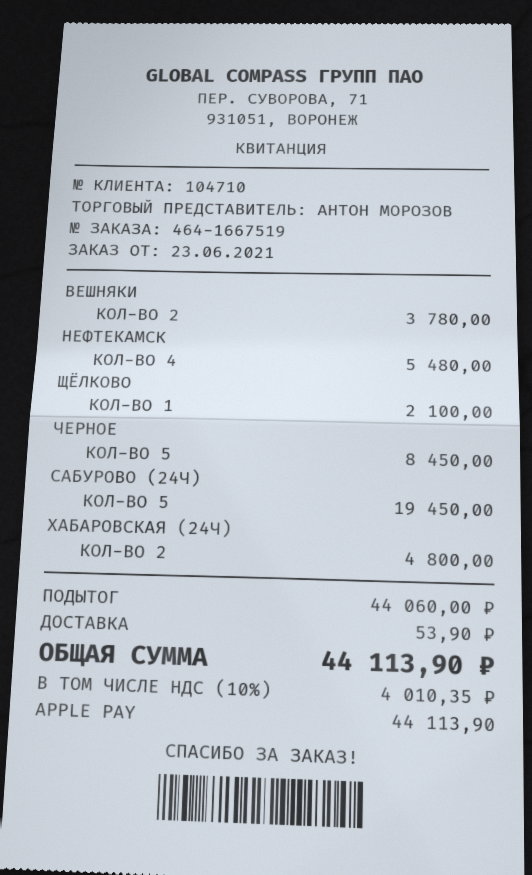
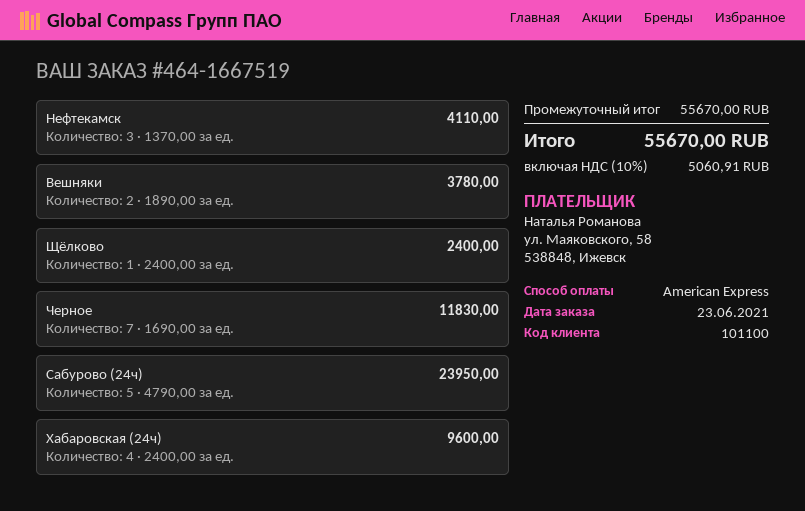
customer number: 104710 -> 101100
payment method: Apple Pay -> American Express
НЕФТЕКАМСК: 4 for 5480.00 -> 3 for 4110.00
ЩЁЛКОВО: 1 for 2100.00 -> 1 for 2400.00
ЧЕРНОЕ: 5 for 8450.00 -> 7 for 11830.00
САБУРОВО (24Ч): 5 for 19450.00 -> 5 for 23950.00
ХАБАРОВСКАЯ (24Ч): 2 for 4800.00 -> 4 for 9600.00
subtotal: 44060.00 -> 55670.00
shipping: 53.90 -> none
tax: 10% = 4010.35 -> 10% = 5060.91
total: 44113.90 -> 55670.00

